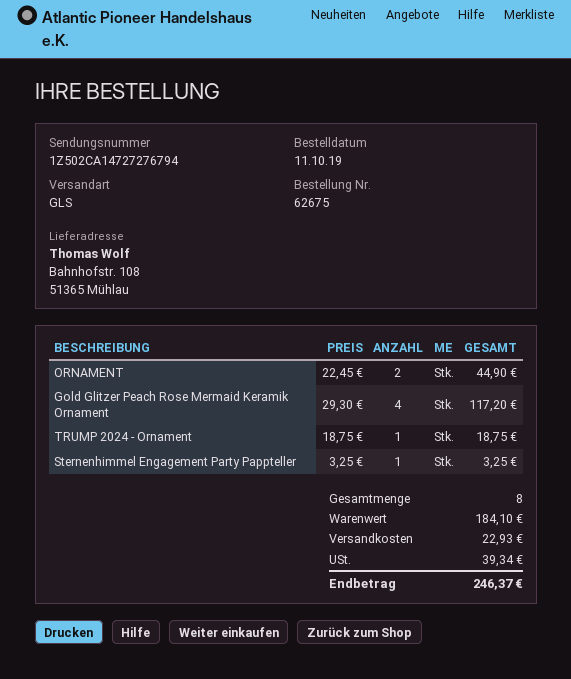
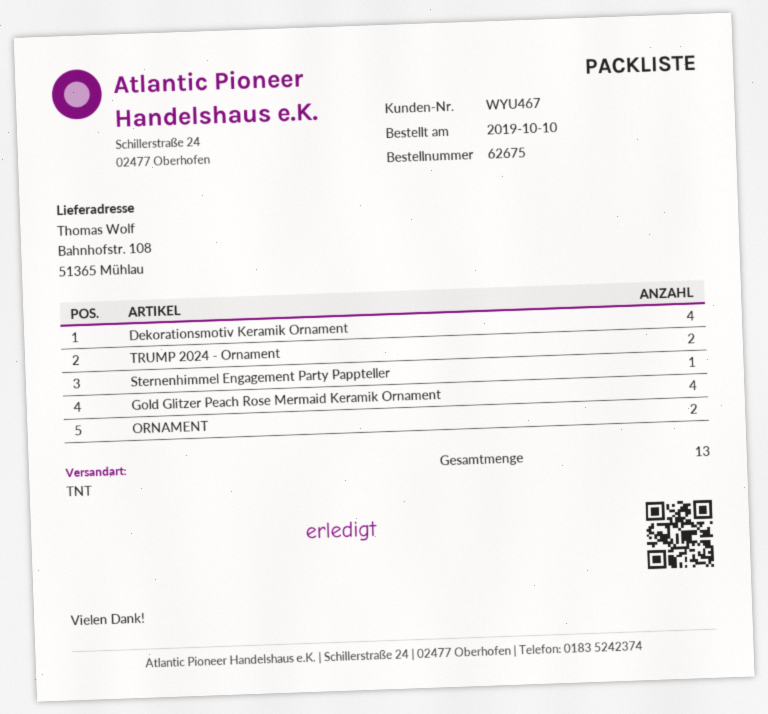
order date: 2019-10-11 -> 2019-10-10
shipping method: GLS -> TNT
TRUMP 2024 - Ornament: 1 -> 2
Dekorationsmotiv Keramik Ornament: none -> 4
total quantity: 8 -> 13

